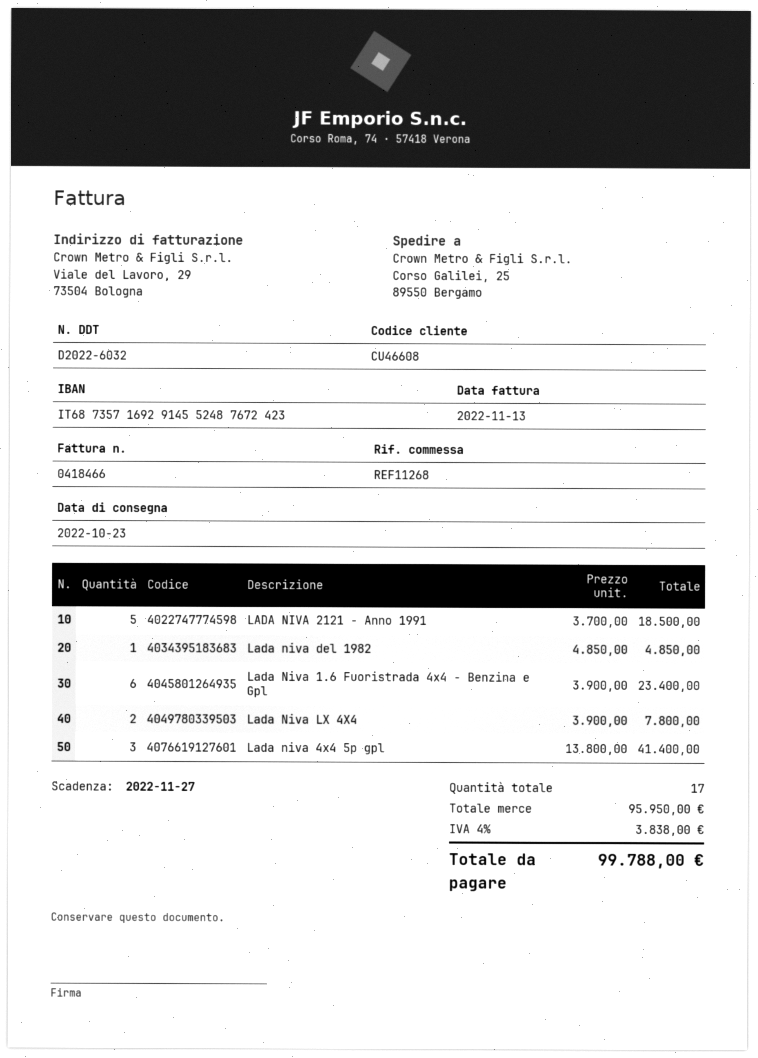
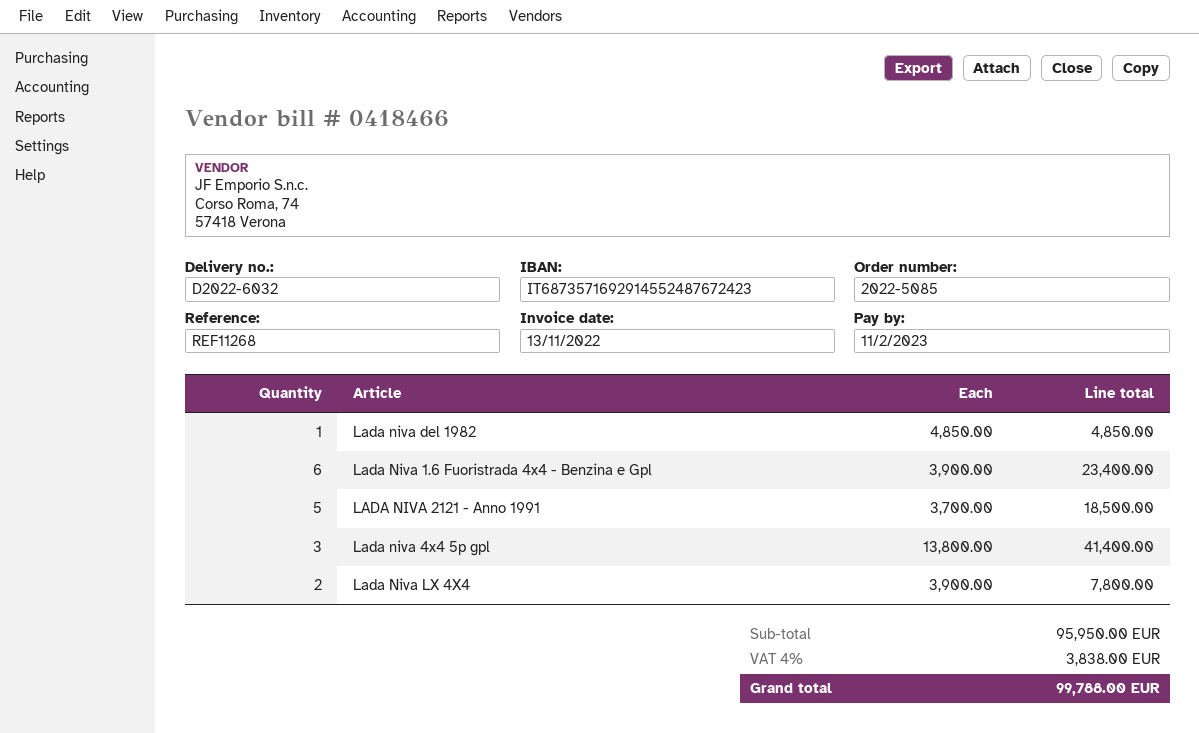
due date: 2022-11-27 -> 2023-02-11

